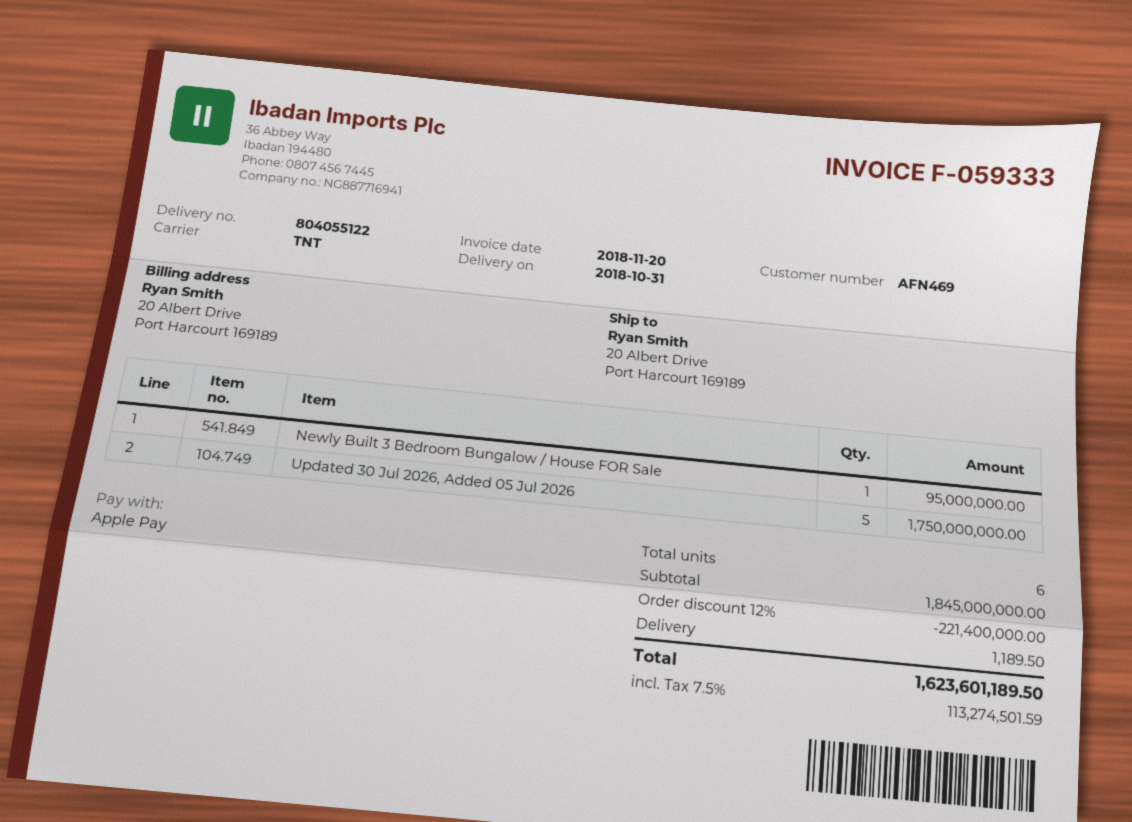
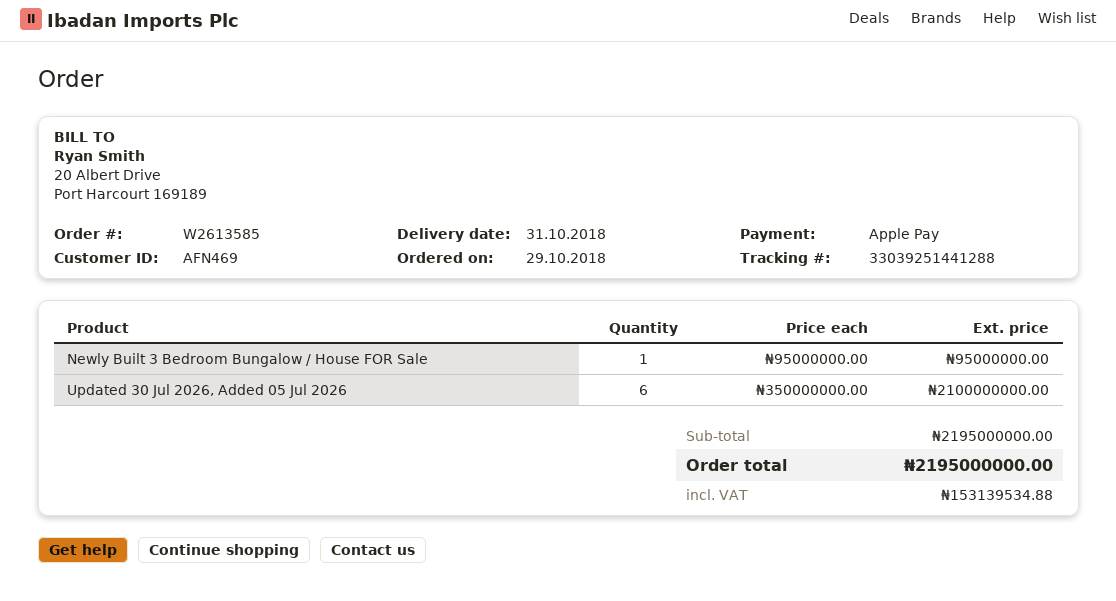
Updated 30 Jul 2026, Added 05 Jul 2026: 5 for 1750000000.00 -> 6 for 2100000000.00
subtotal: 1845000000.00 -> 2195000000.00
discount: 12% = 221400000.00 -> none
shipping: 1189.50 -> none
tax: 113274501.59 -> 153139534.88
total: 1623601189.50 -> 2195000000.00

